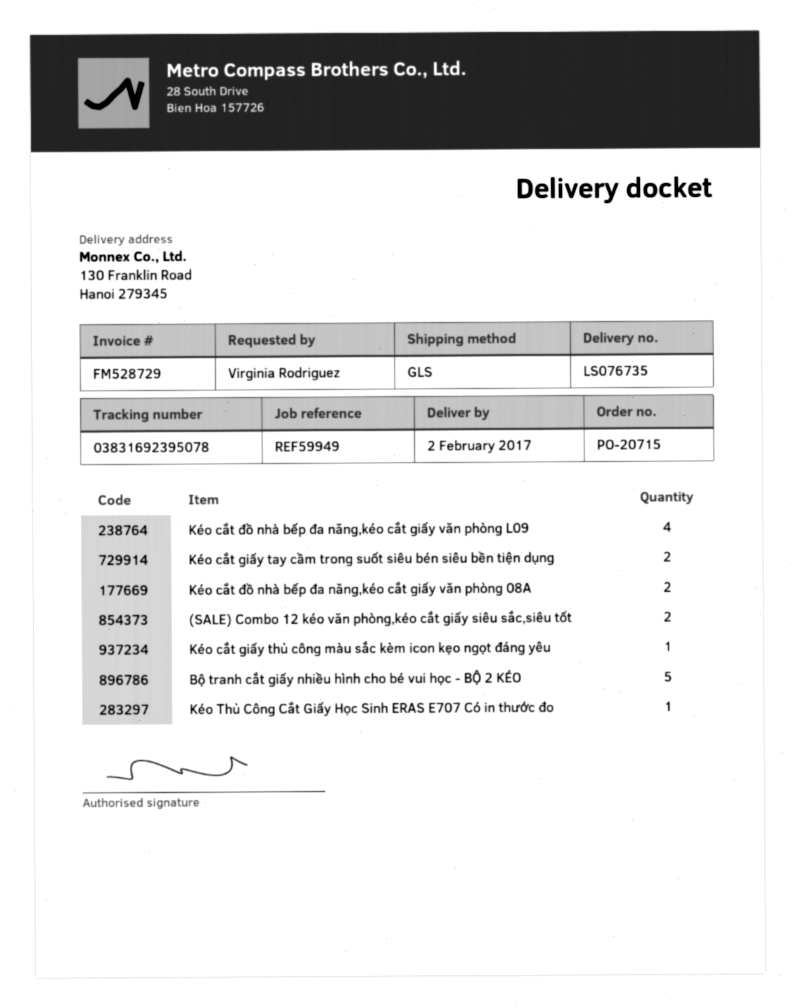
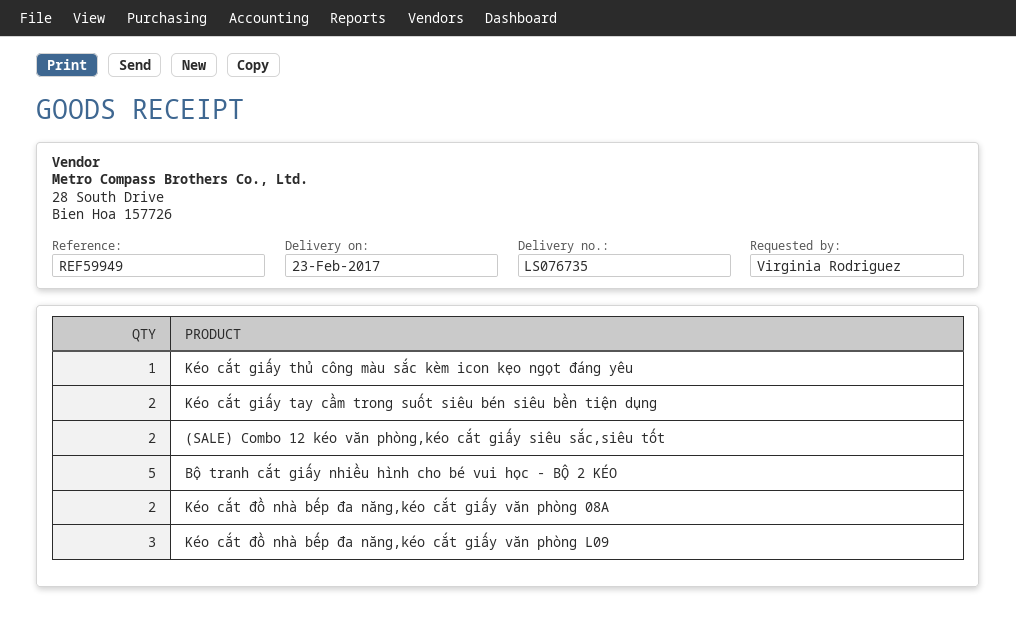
delivery date: 2017-02-02 -> 2017-02-23
Kéo cắt đồ nhà bếp đa năng,kéo cắt giấy văn phòng L09: 4 -> 3
Kéo Thủ Công Cắt Giấy Học Sinh ERAS E707 Có in thước đo: 1 -> none

